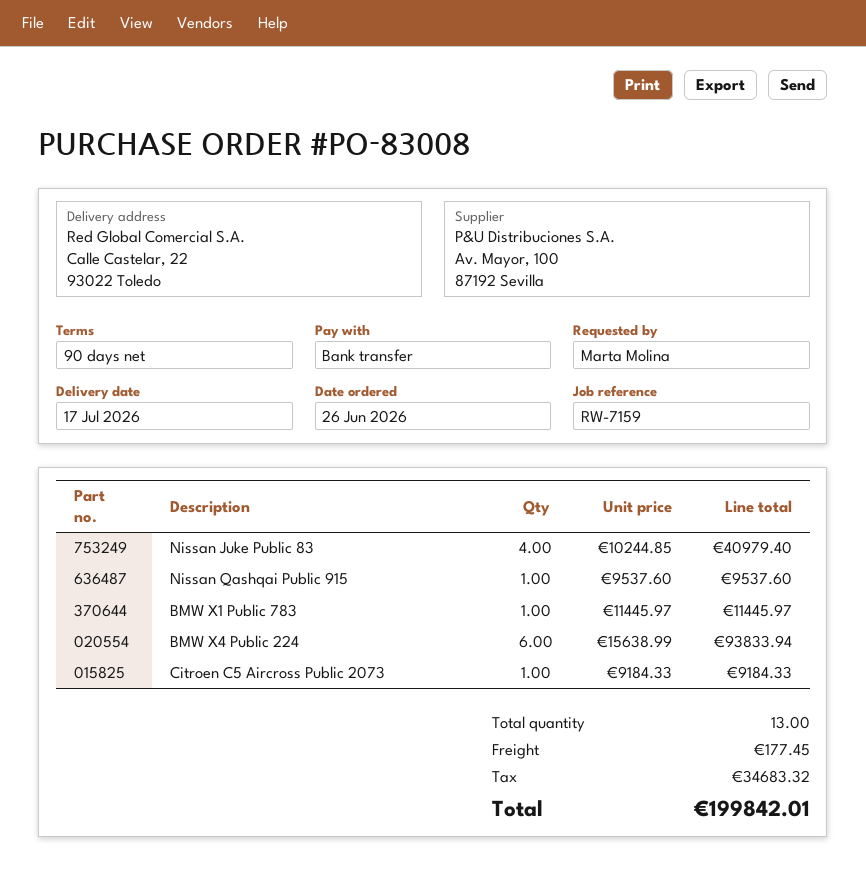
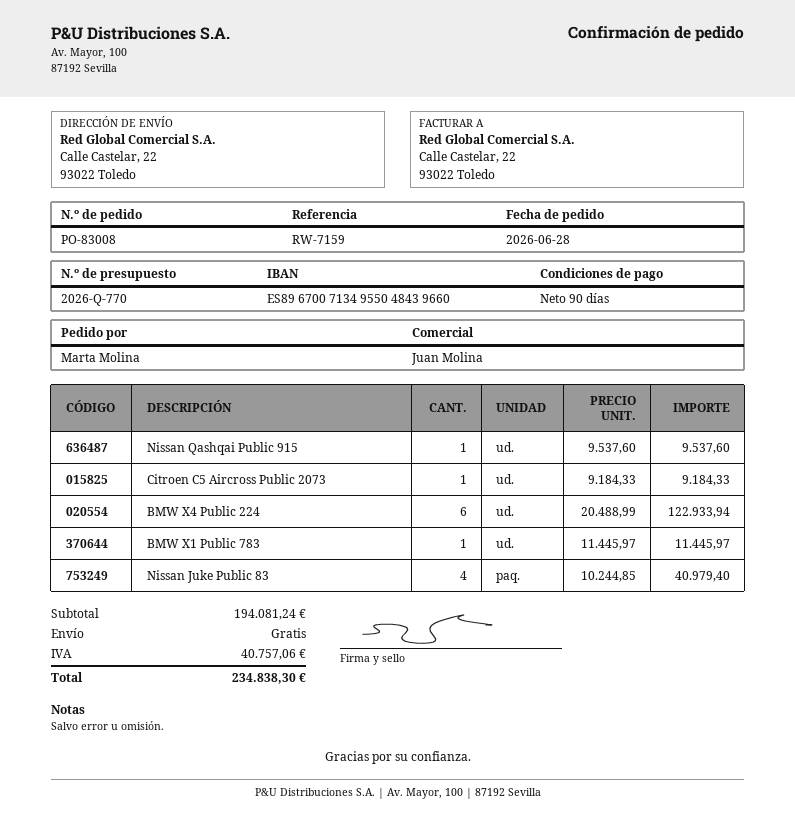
order date: 2026-06-26 -> 2026-06-28
BMW X4 Public 224: 6 x 15638.99 = 93833.94 -> 6 x 20488.99 = 122933.94
shipping: 177.45 -> 0.00
tax: 34683.32 -> 40757.06
total: 199842.01 -> 234838.30

